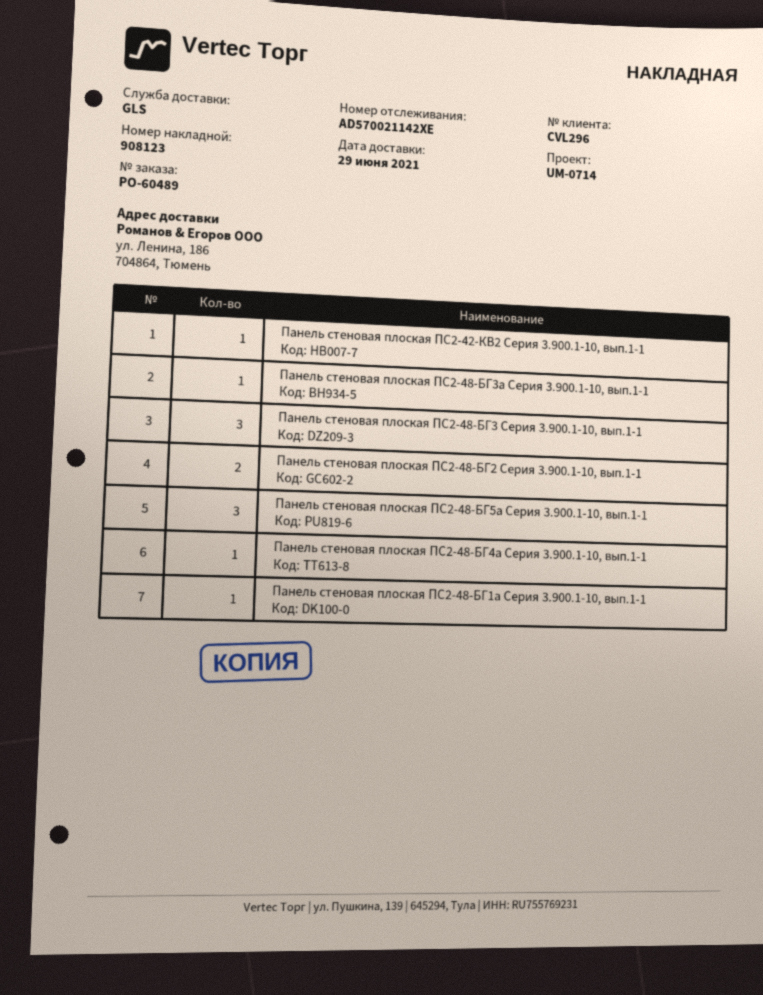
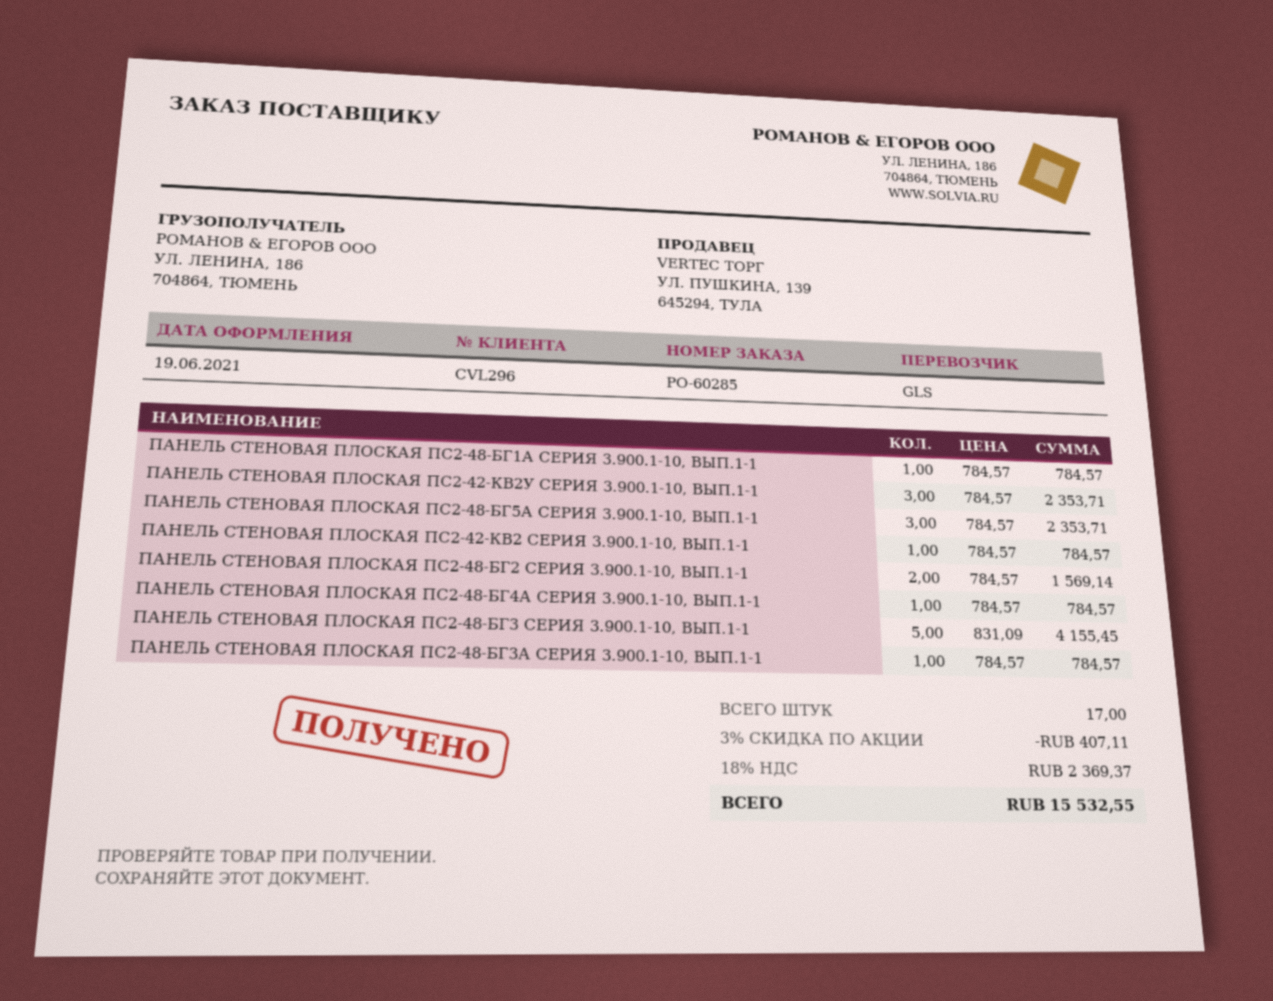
order number: PO-60489 -> PO-60285
Панель стеновая плоская ПС2-48-БГ3 Серия 3.900.1-10, вып.1-1: 3 -> 5
ПАНЕЛЬ СТЕНОВАЯ ПЛОСКАЯ ПС2-42-КВ2У СЕРИЯ 3.900.1-10, ВЫП.1-1: none -> 3

